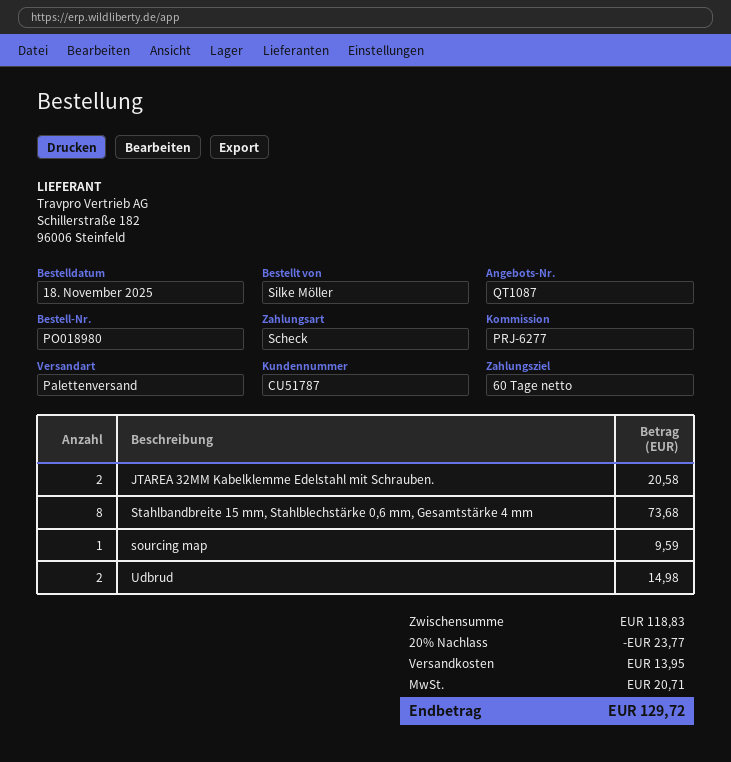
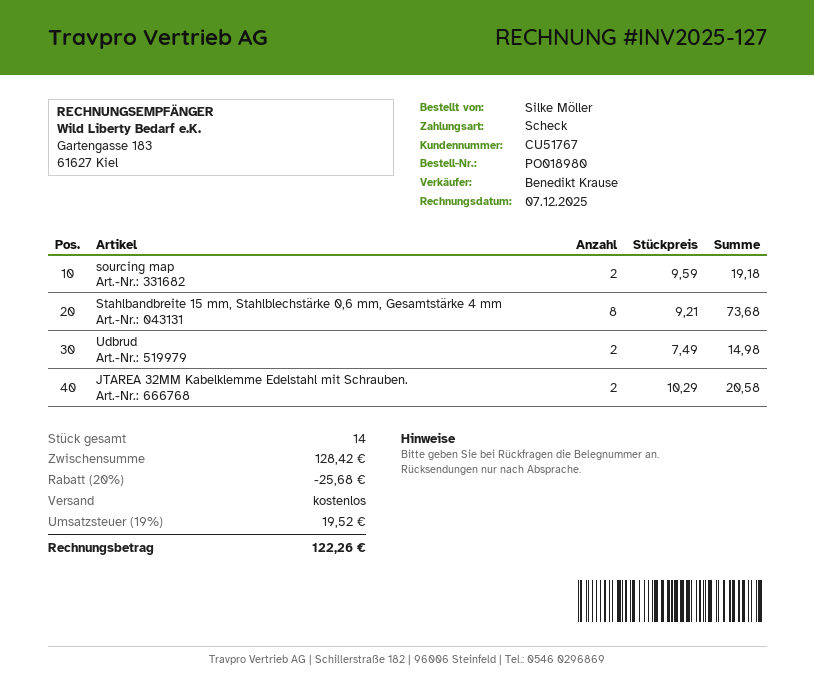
customer number: CU51787 -> CU51767
sourcing map: 1 for 9.59 -> 2 for 19.18
subtotal: 118.83 -> 128.42
discount: 20% = 23.77 -> 20% = 25.68
shipping: 13.95 -> 0.00
tax: 20.71 -> 19.52
total: 129.72 -> 122.26

